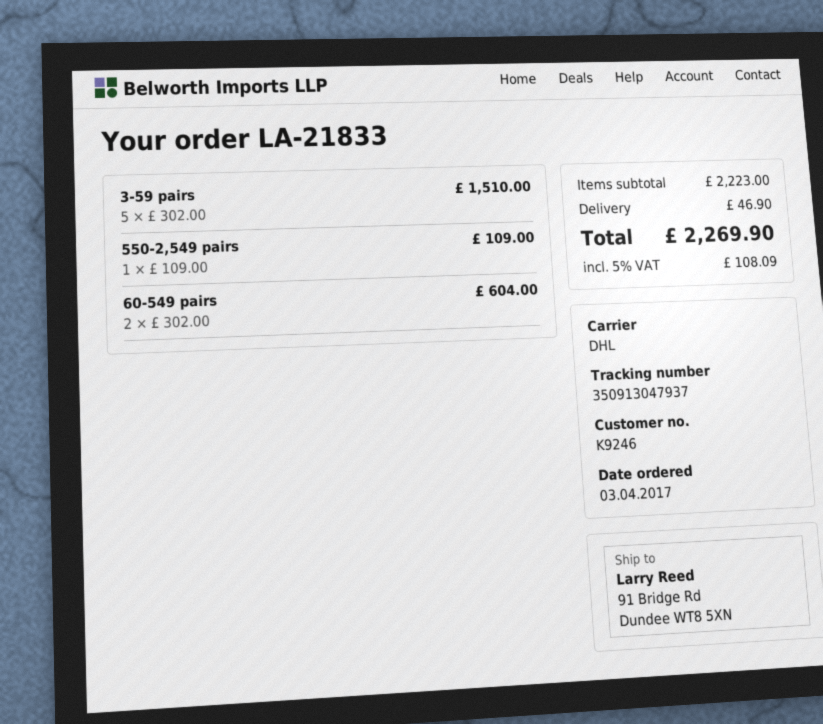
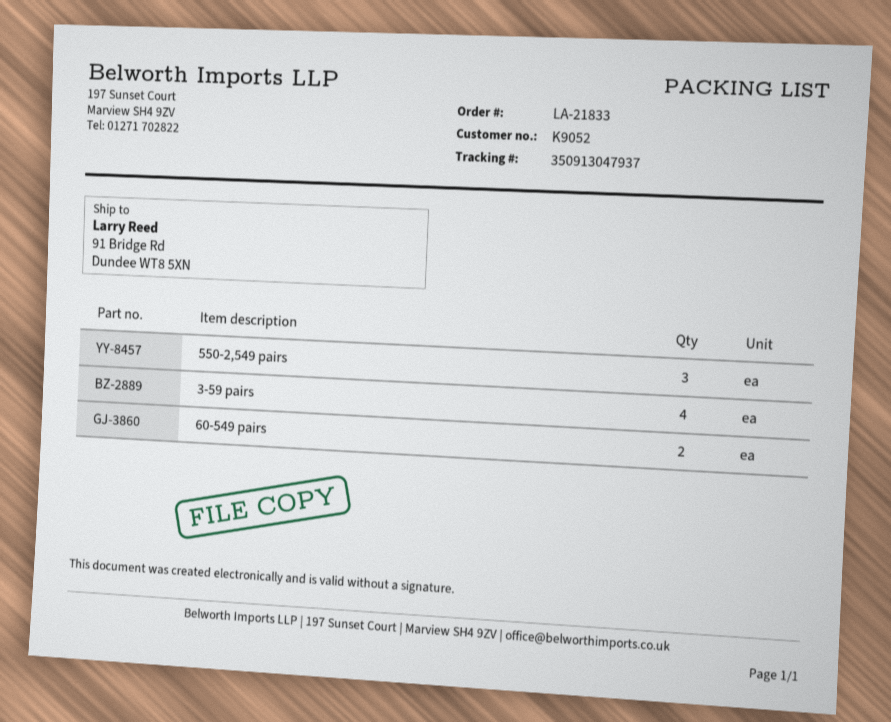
customer number: K9246 -> K9052
3-59 pairs: 5 -> 4
550-2,549 pairs: 1 -> 3

